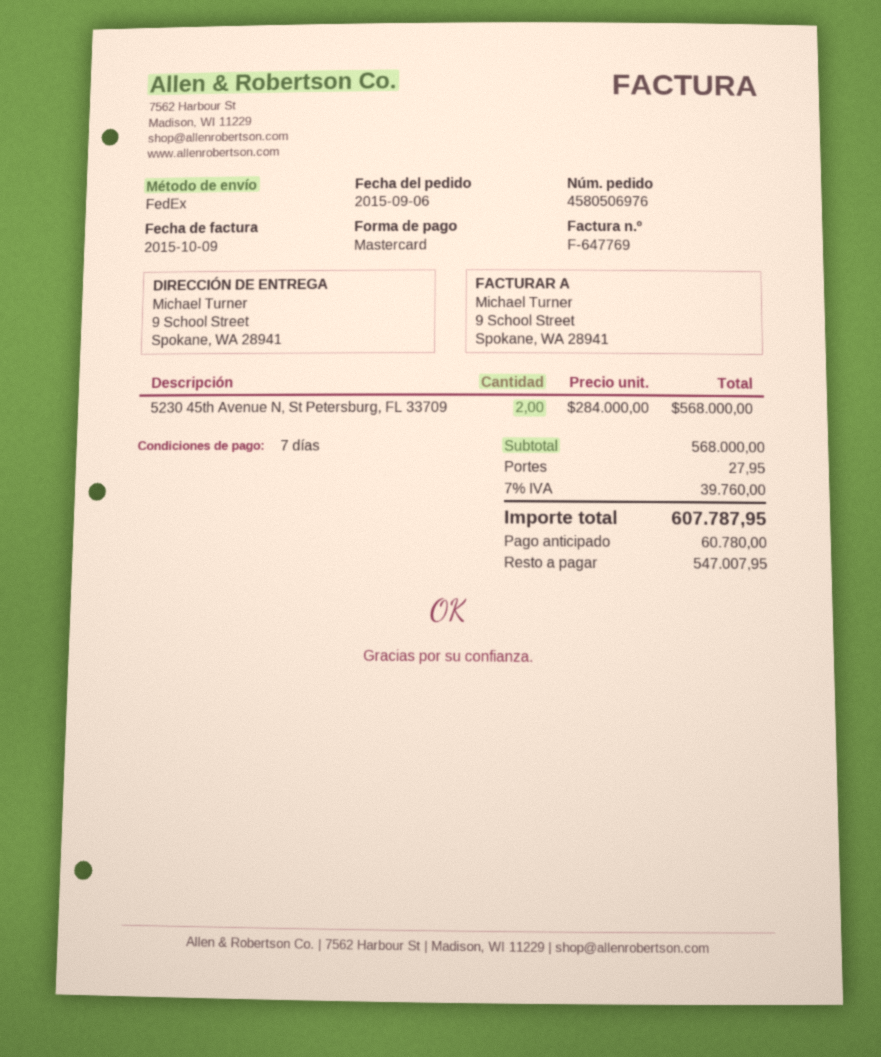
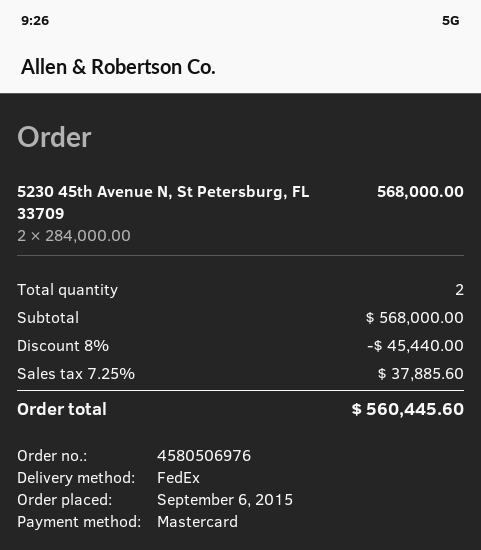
discount: none -> 8% = 45440.00
shipping: 27.95 -> none
tax: 7% = 39760.00 -> 7.25% = 37885.60
total: 607787.95 -> 560445.60

